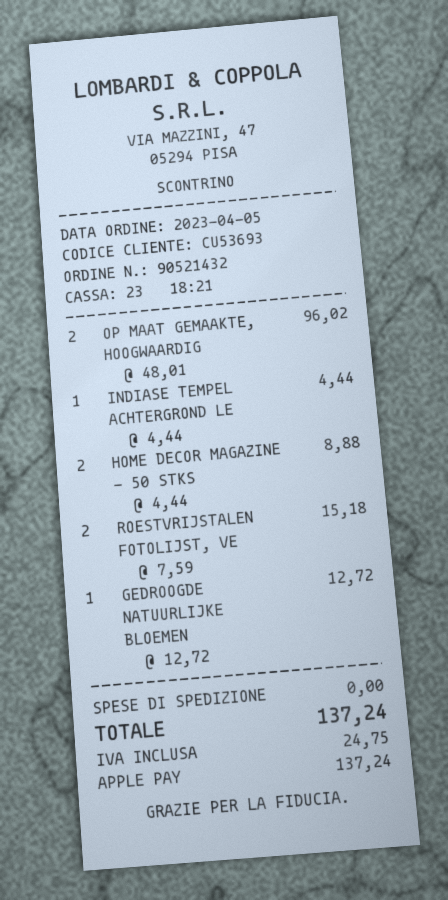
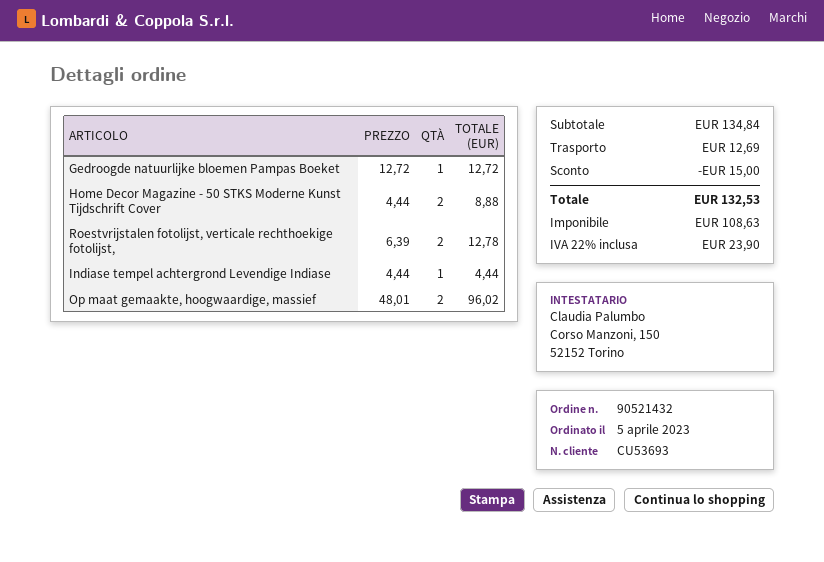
ROESTVRIJSTALEN FOTOLIJST, VE: 2 x 7.59 = 15.18 -> 2 x 6.39 = 12.78
discount: none -> 15.00
shipping: 0.00 -> 12.69
tax: 24.75 -> 23.90
total: 137.24 -> 132.53

